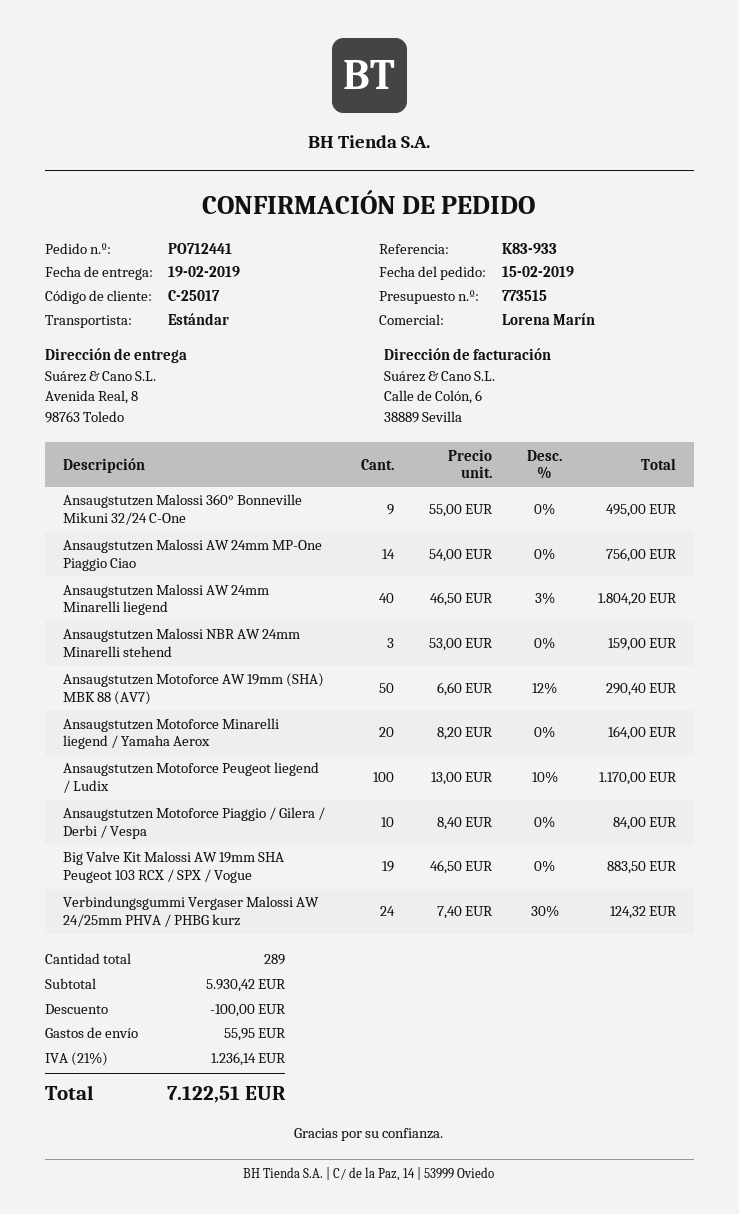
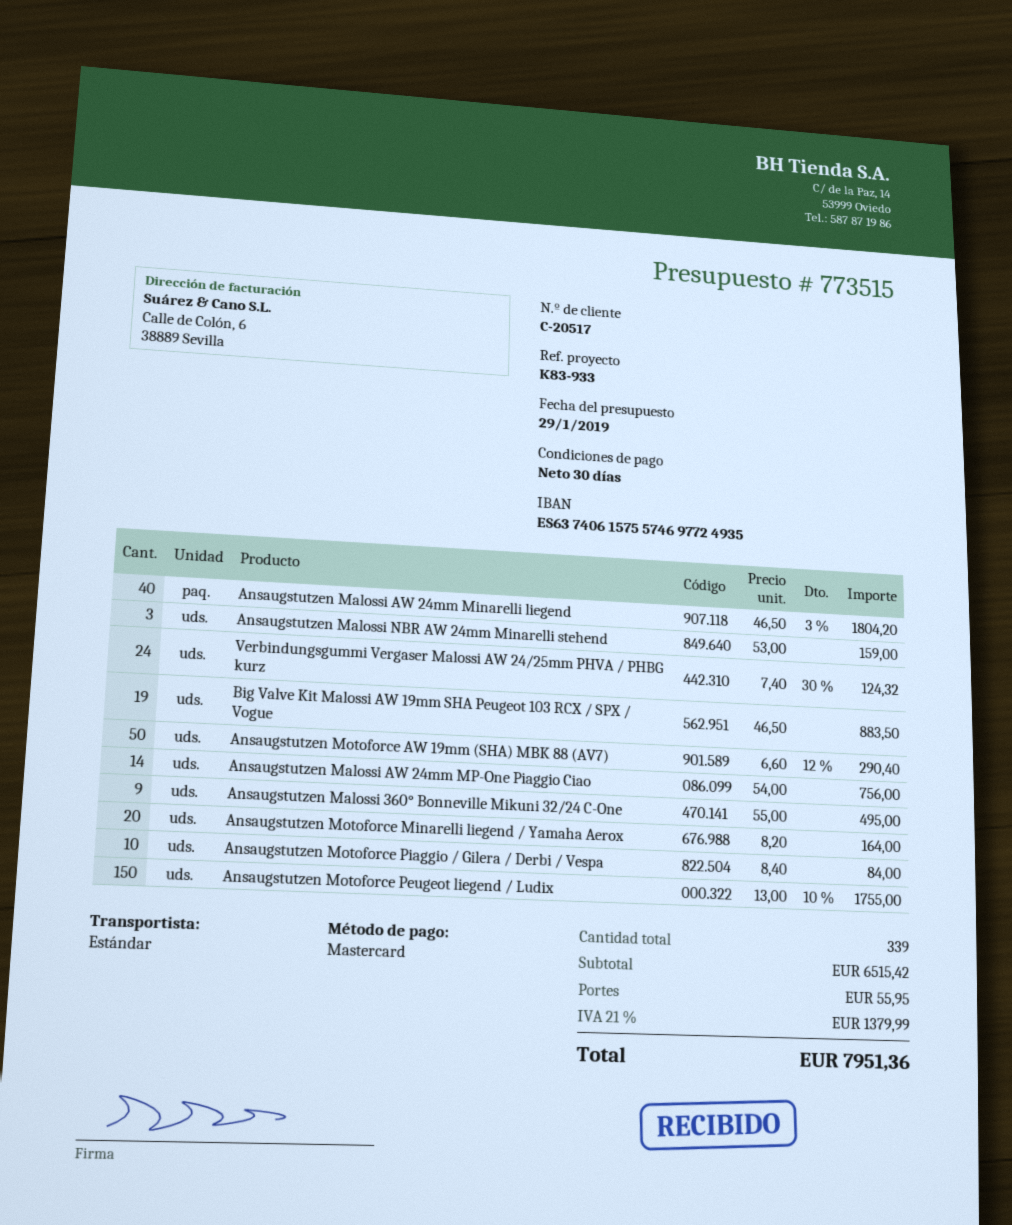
customer number: C-25017 -> C-20517
Ansaugstutzen Motoforce Peugeot liegend / Ludix: 100 x 13.00 - 10% = 1170.00 -> 150 x 13.00 - 10% = 1755.00
total quantity: 289 -> 339
subtotal: 5930.42 -> 6515.42
discount: 100.00 -> none
tax: 21% = 1236.14 -> 21% = 1379.99
total: 7122.51 -> 7951.36

